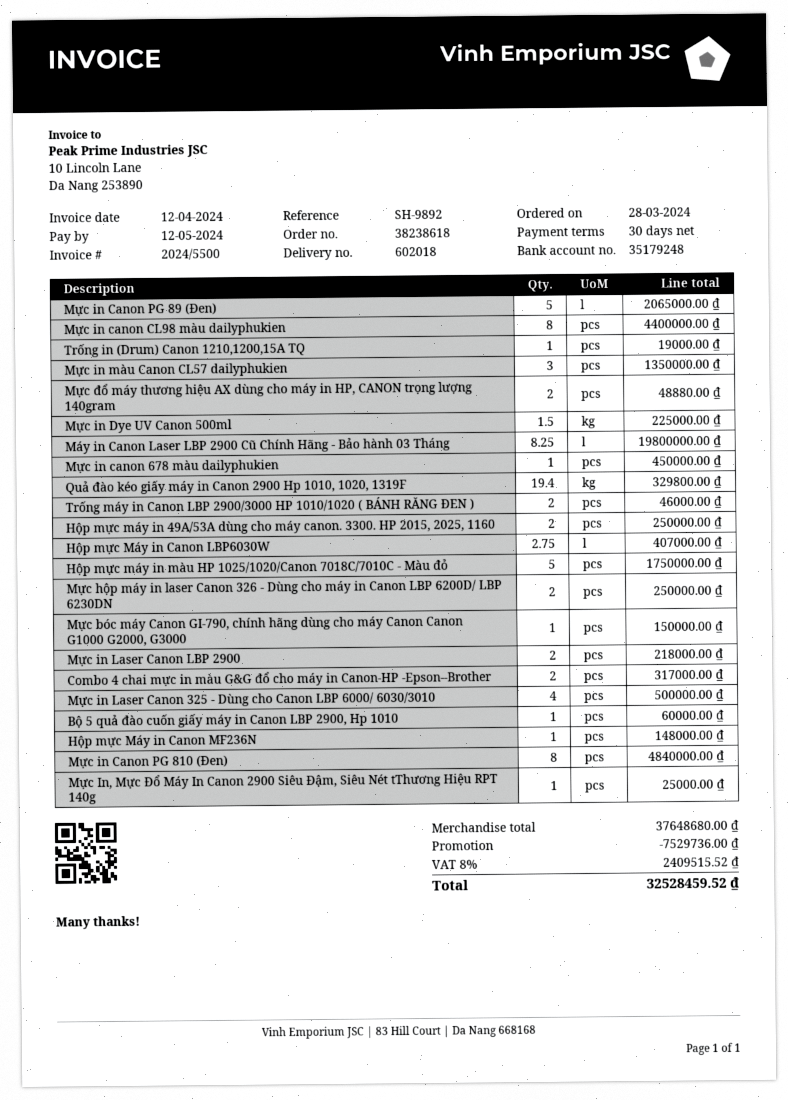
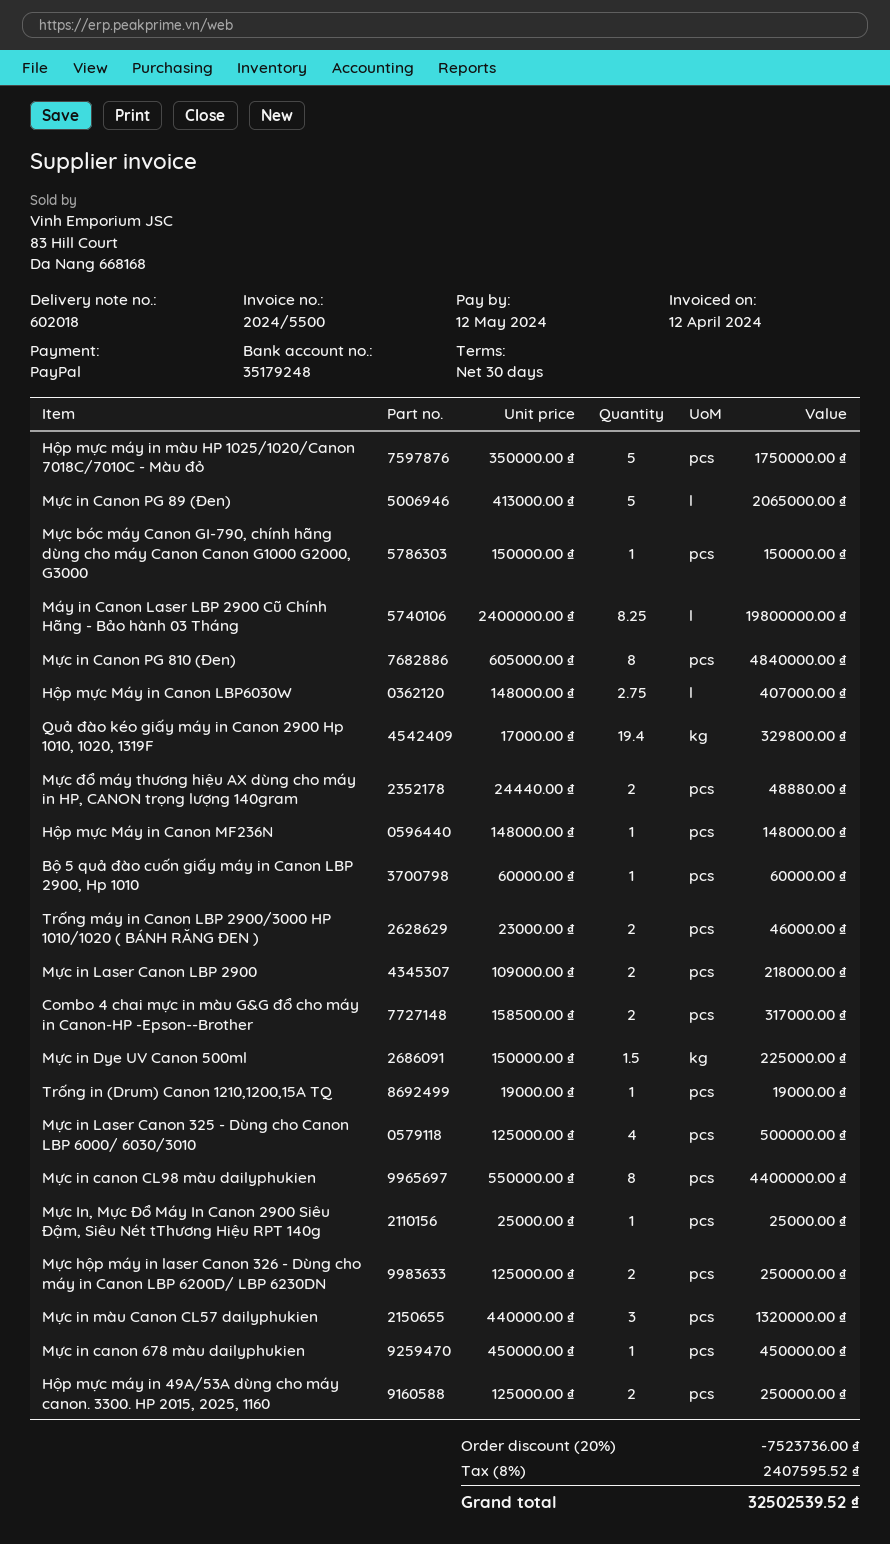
Mực in màu Canon CL57 dailyphukien: 3 for 1350000.00 -> 3 for 1320000.00
discount: 7529736.00 -> 7523736.00
tax: 8% = 2409515.52 -> 8% = 2407595.52
total: 32528459.52 -> 32502539.52

